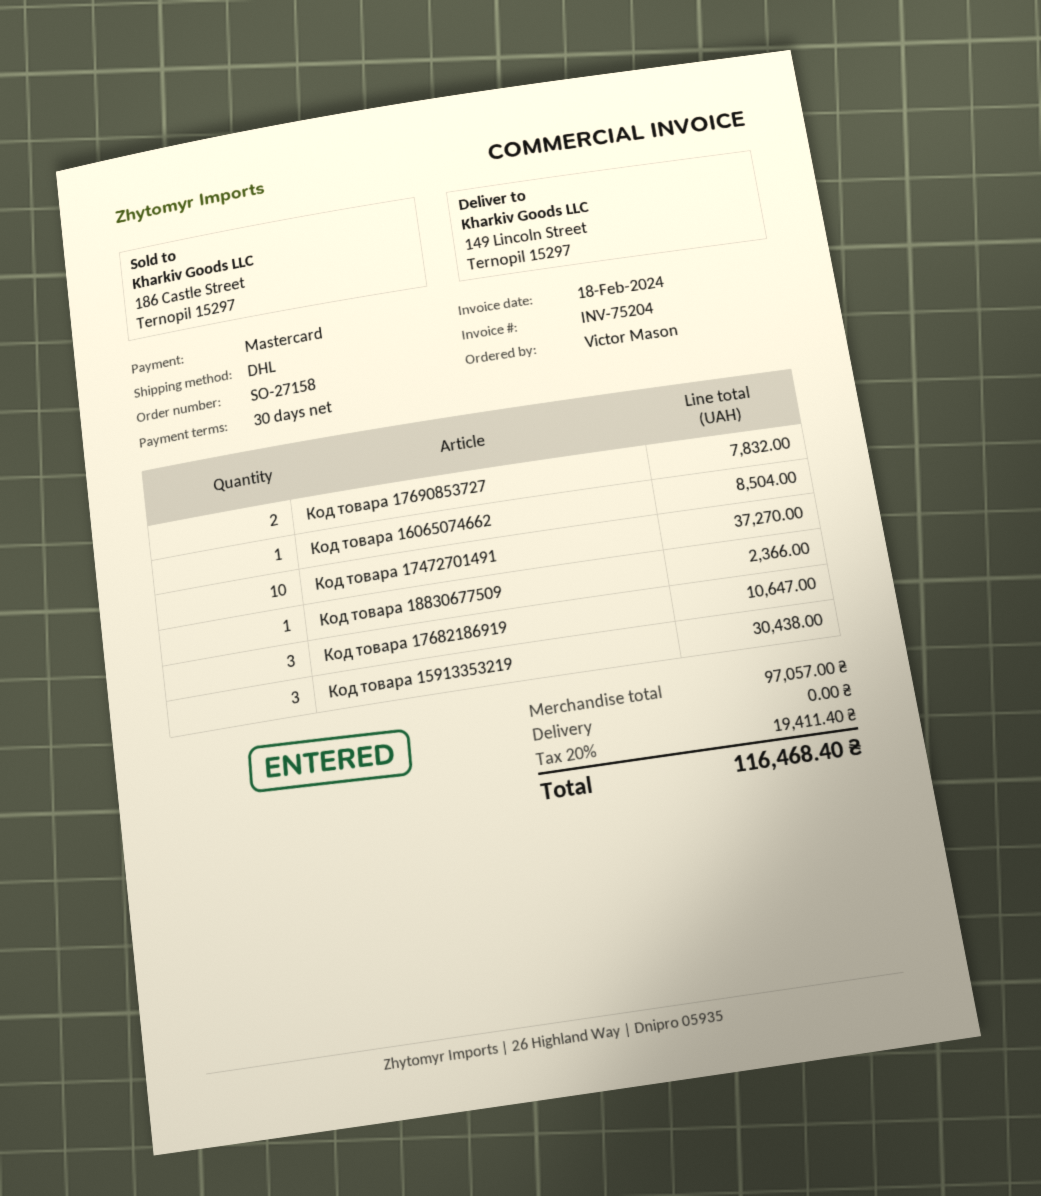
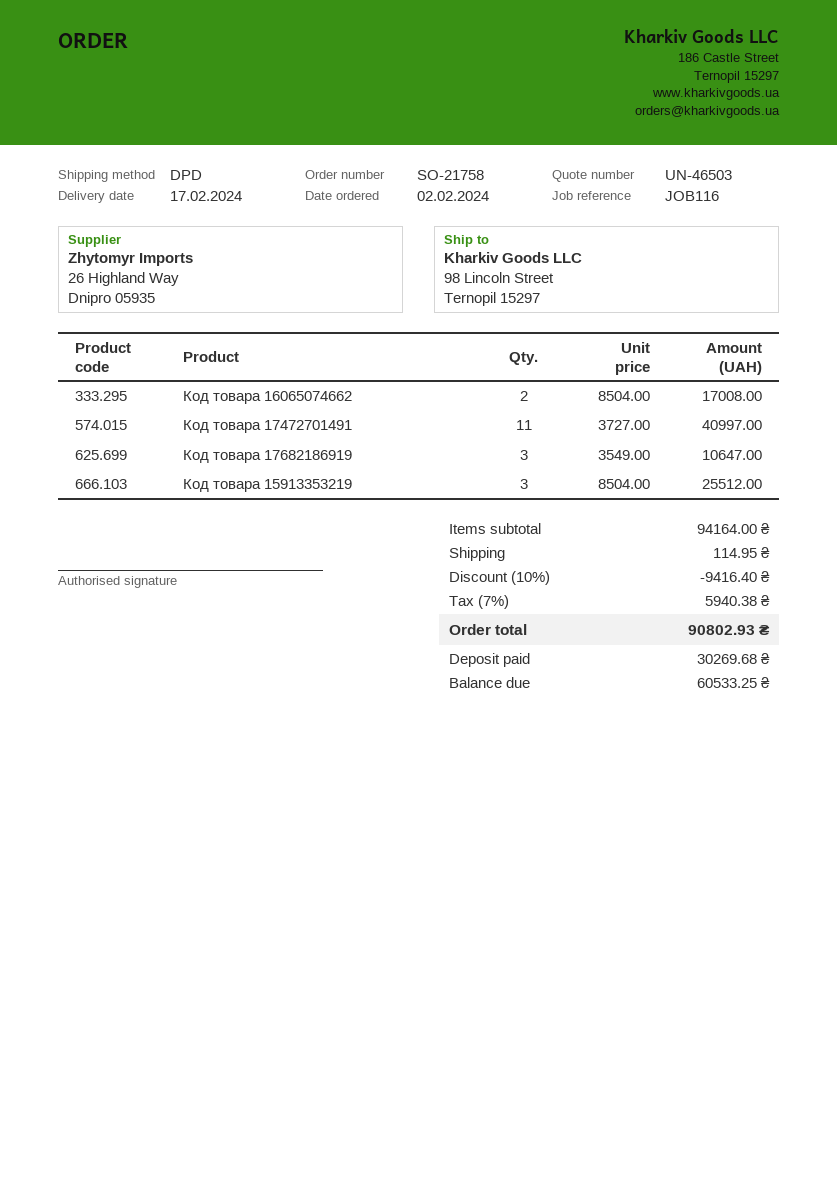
order number: SO-27158 -> SO-21758
shipping method: DHL -> DPD
ship to: 149 Lincoln Street, Ternopil 15297 -> 98 Lincoln Street, Ternopil 15297
Код товара 17690853727: 2 for 7832.00 -> none
Код товара 16065074662: 1 for 8504.00 -> 2 for 17008.00
Код товара 17472701491: 10 for 37270.00 -> 11 for 40997.00
Код товара 18830677509: 1 for 2366.00 -> none
Код товара 15913353219: 3 for 30438.00 -> 3 for 25512.00
subtotal: 97057.00 -> 94164.00
discount: none -> 10% = 9416.40
shipping: 0.00 -> 114.95
tax: 20% = 19411.40 -> 7% = 5940.38
total: 116468.40 -> 90802.93

